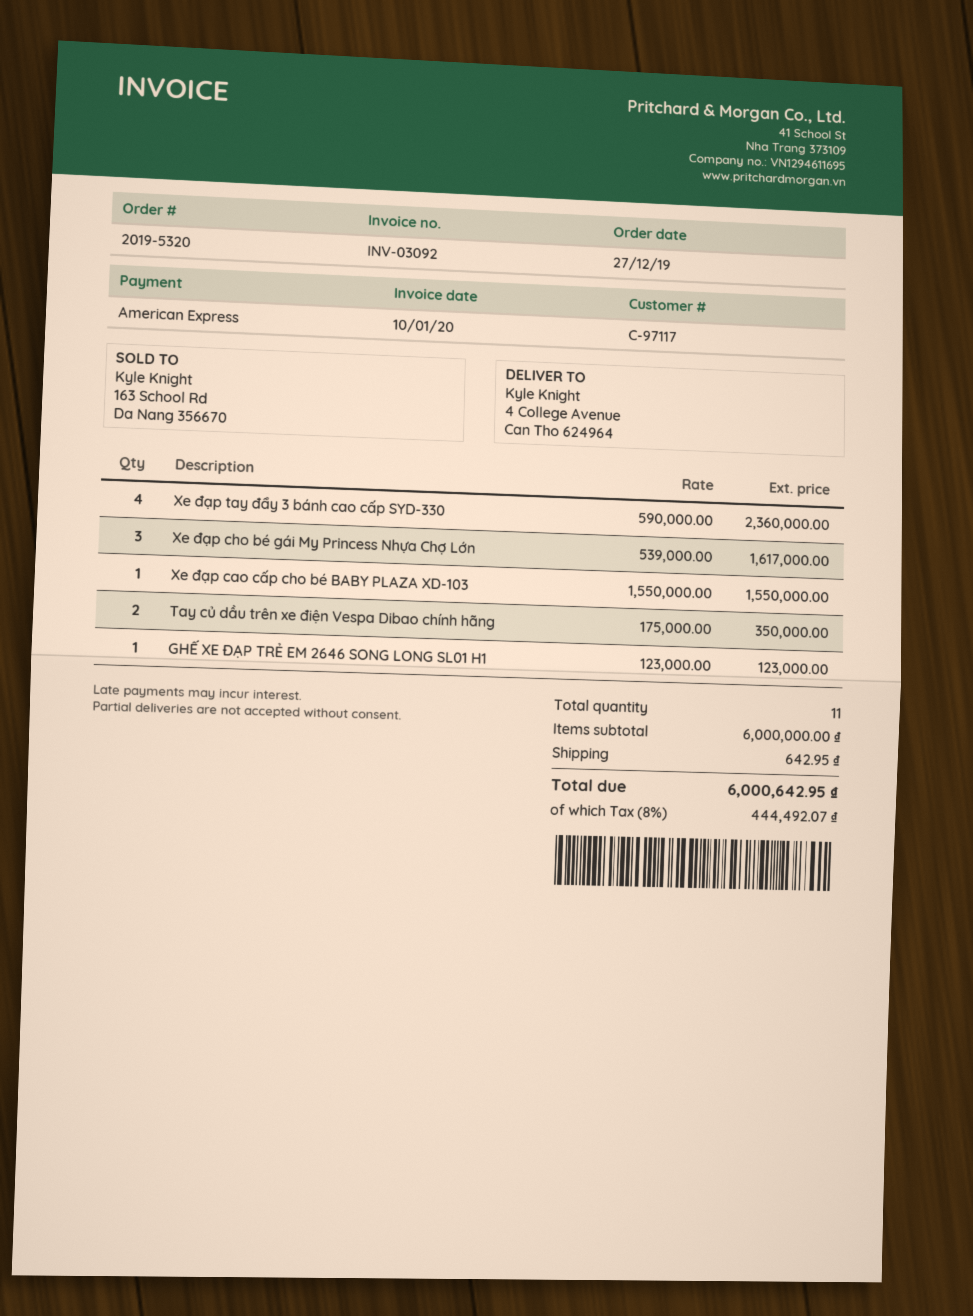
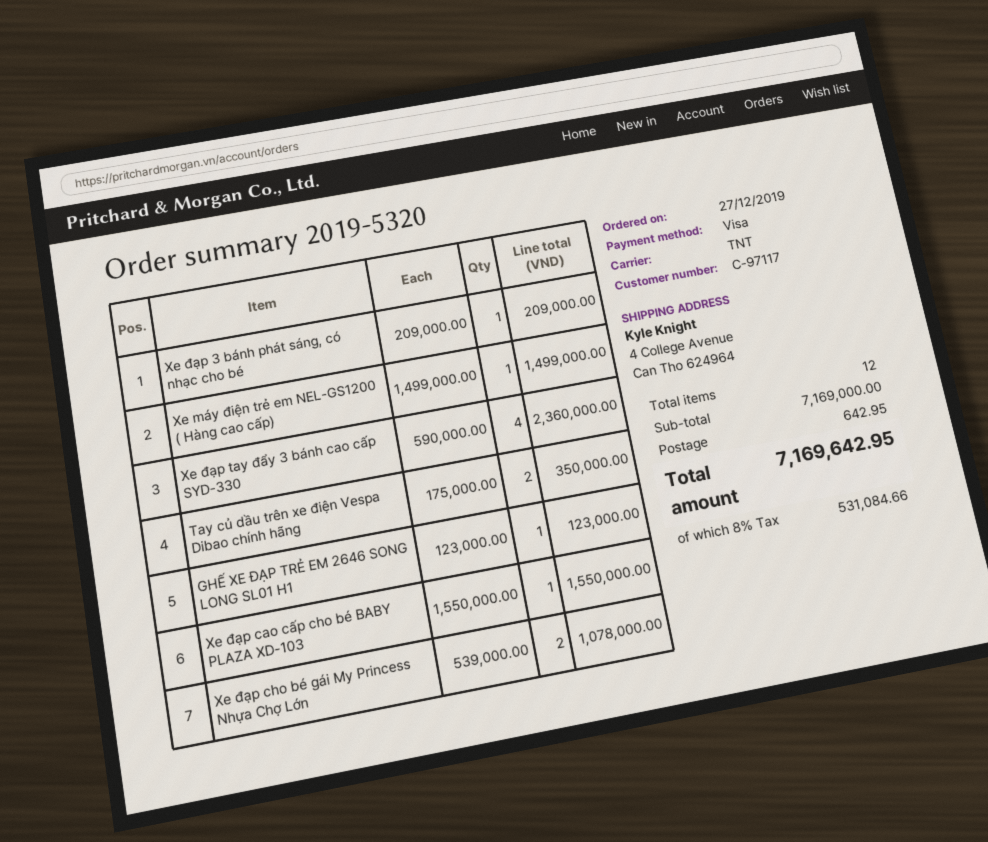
payment method: American Express -> Visa
Xe đạp cho bé gái My Princess Nhựa Chợ Lớn: 3 x 539000.00 = 1617000.00 -> 2 x 539000.00 = 1078000.00
Xe đạp 3 bánh phát sáng, có nhạc cho bé: none -> 1 x 209000.00 = 209000.00
Xe máy điện trẻ em NEL-GS1200 ( Hàng cao cấp): none -> 1 x 1499000.00 = 1499000.00
total quantity: 11 -> 12
subtotal: 6000000.00 -> 7169000.00
tax: 8% = 444492.07 -> 8% = 531084.66
total: 6000642.95 -> 7169642.95

